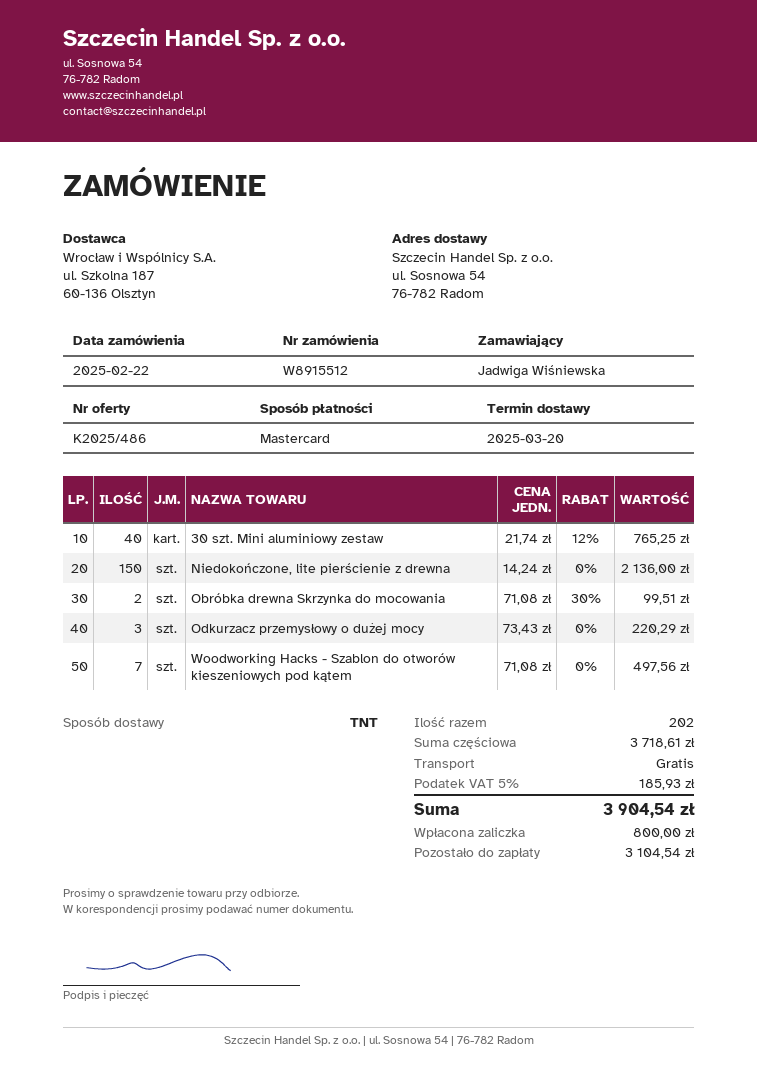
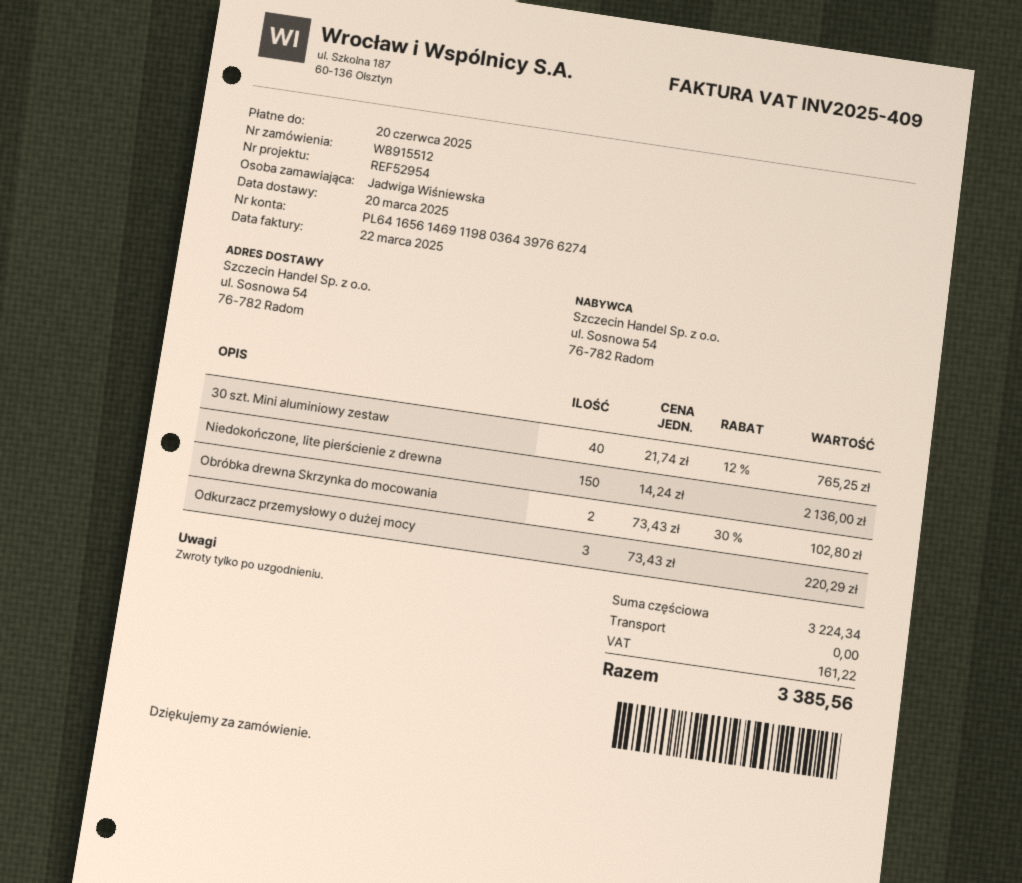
Obróbka drewna Skrzynka do mocowania: 2 x 71.08 - 30% = 99.51 -> 2 x 73.43 - 30% = 102.80
Woodworking Hacks - Szablon do otworów kieszeniowych pod kątem: 7 x 71.08 = 497.56 -> none
subtotal: 3718.61 -> 3224.34
tax: 185.93 -> 161.22
total: 3904.54 -> 3385.56

